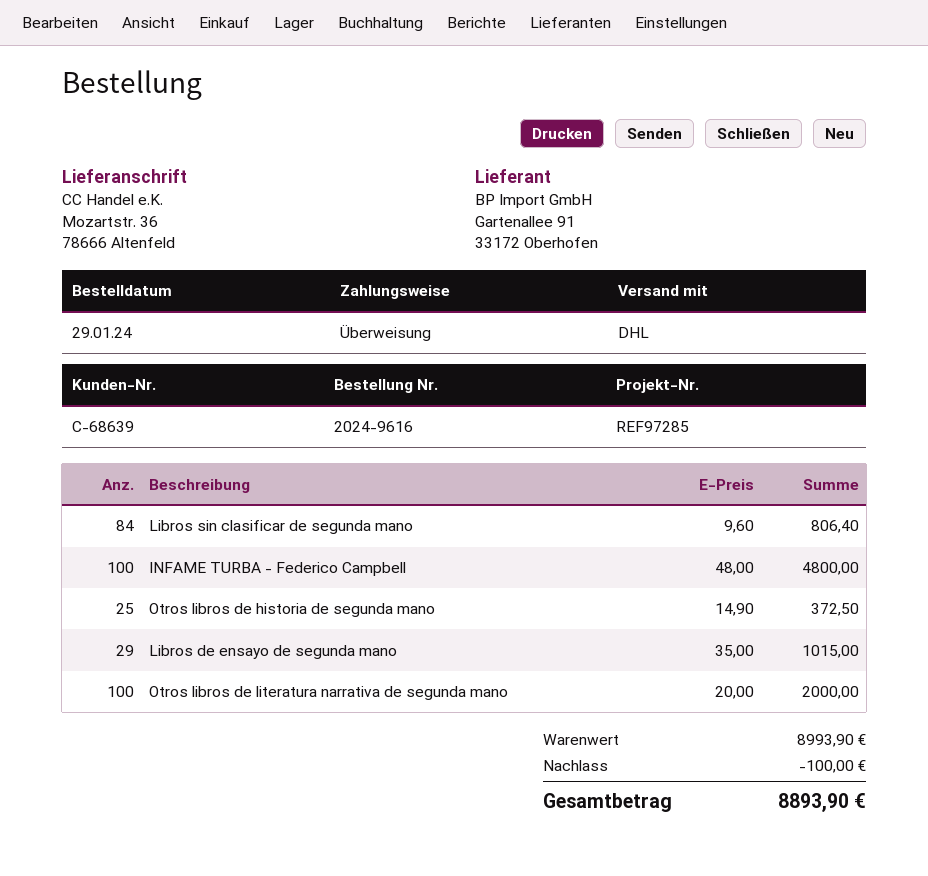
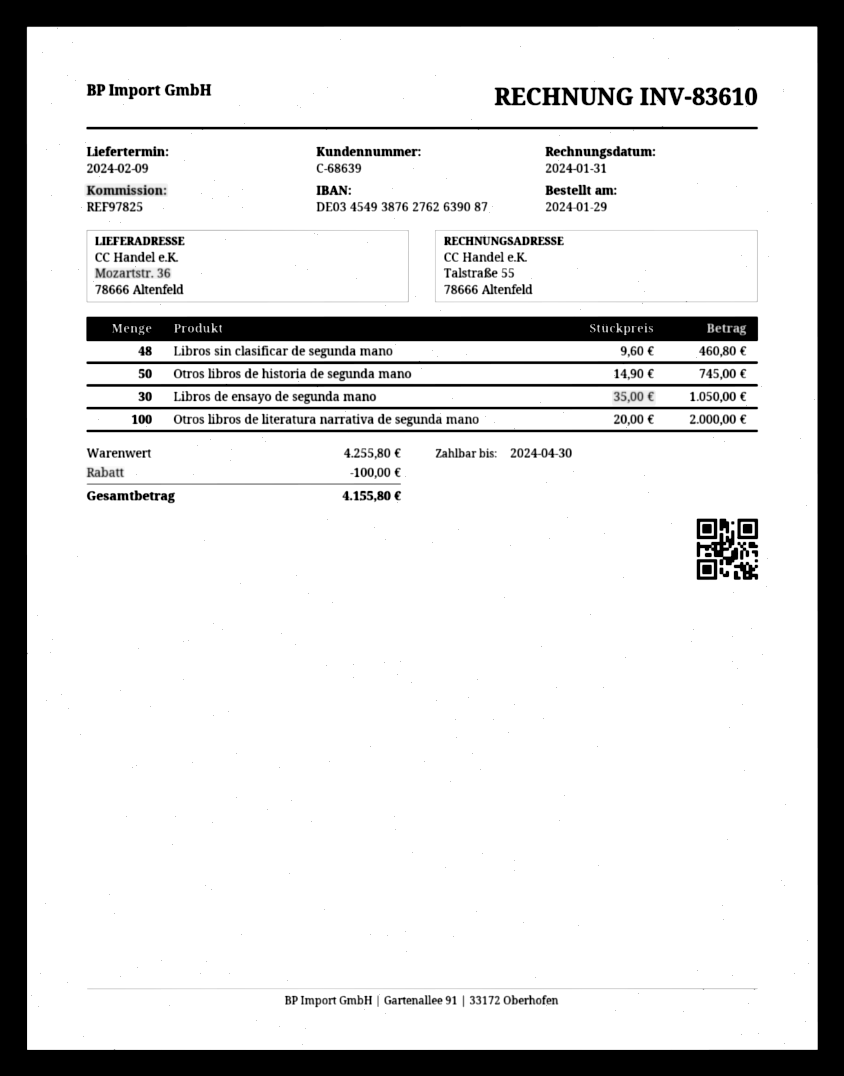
reference: REF97285 -> REF97825
Libros sin clasificar de segunda mano: 84 x 9.60 = 806.40 -> 48 x 9.60 = 460.80
INFAME TURBA - Federico Campbell: 100 x 48.00 = 4800.00 -> none
Otros libros de historia de segunda mano: 25 x 14.90 = 372.50 -> 50 x 14.90 = 745.00
Libros de ensayo de segunda mano: 29 x 35.00 = 1015.00 -> 30 x 35.00 = 1050.00
subtotal: 8993.90 -> 4255.80
total: 8893.90 -> 4155.80

